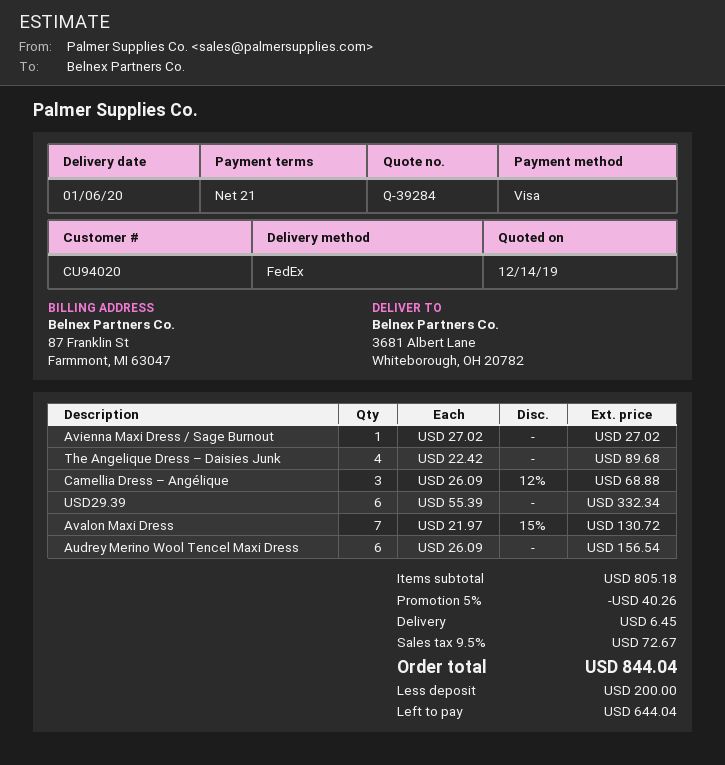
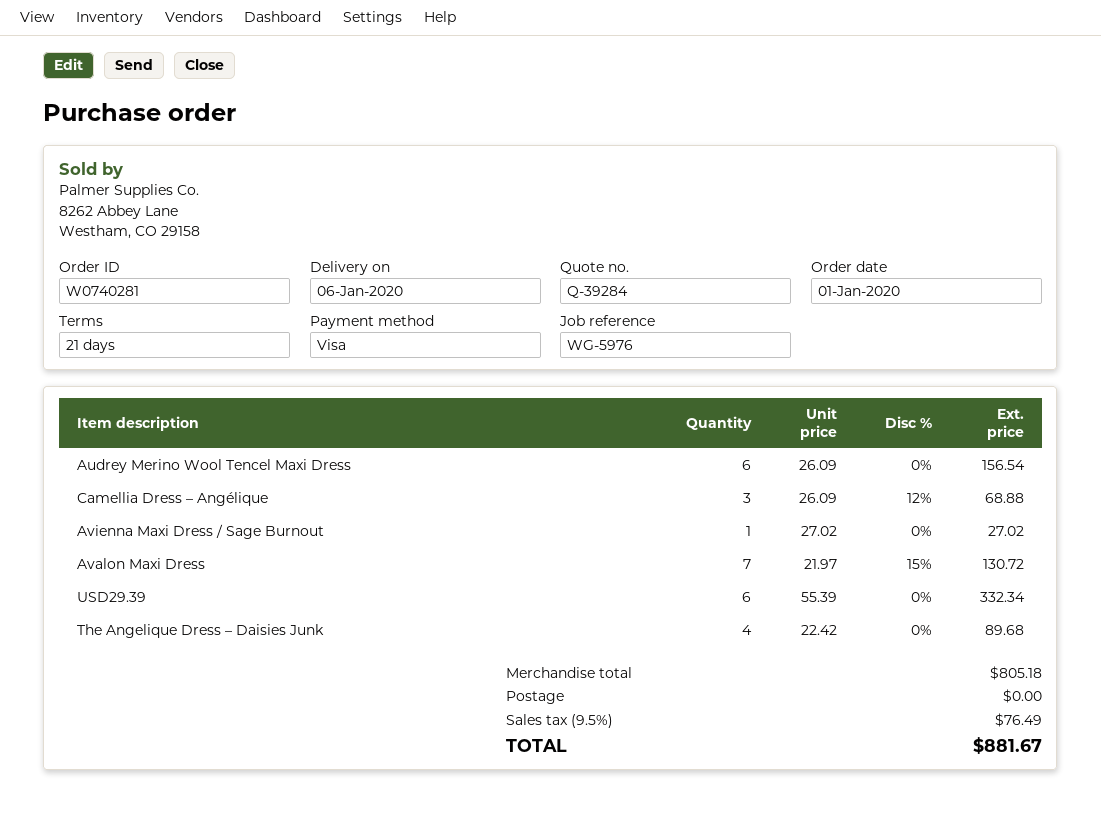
discount: 5% = 40.26 -> none
shipping: 6.45 -> 0.00
tax: 9.5% = 72.67 -> 9.5% = 76.49
total: 844.04 -> 881.67

